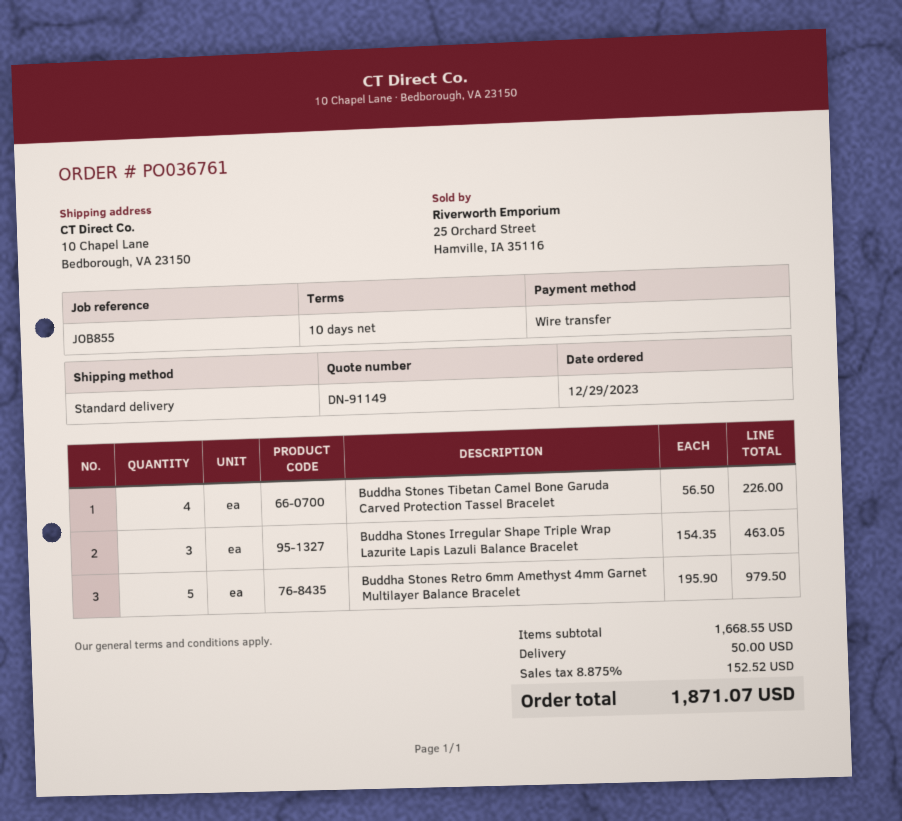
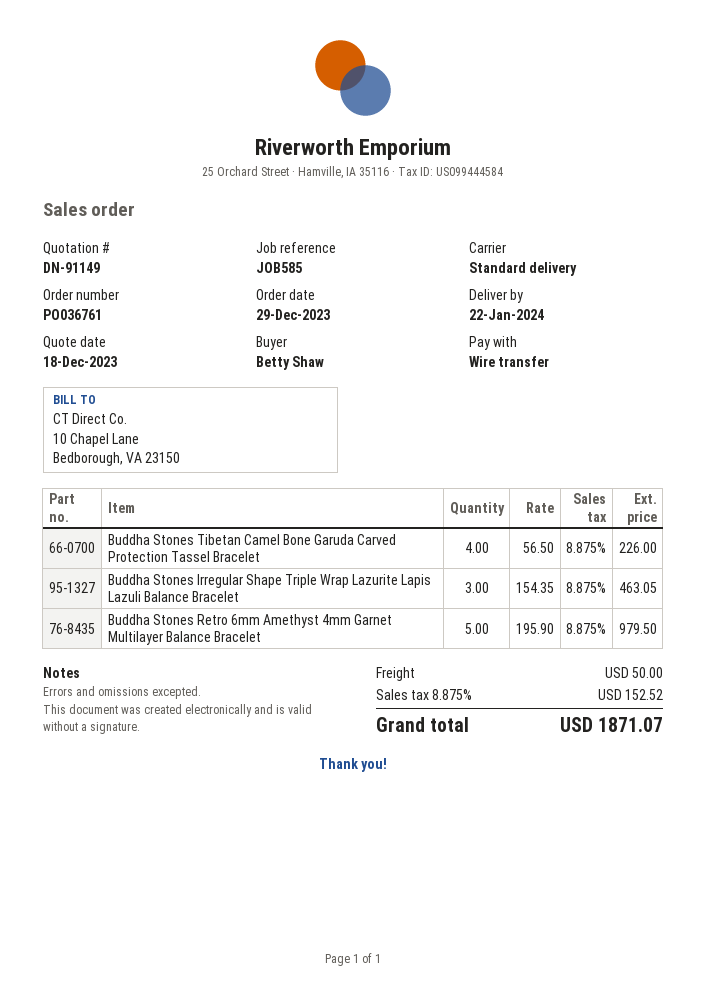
reference: JOB855 -> JOB585

